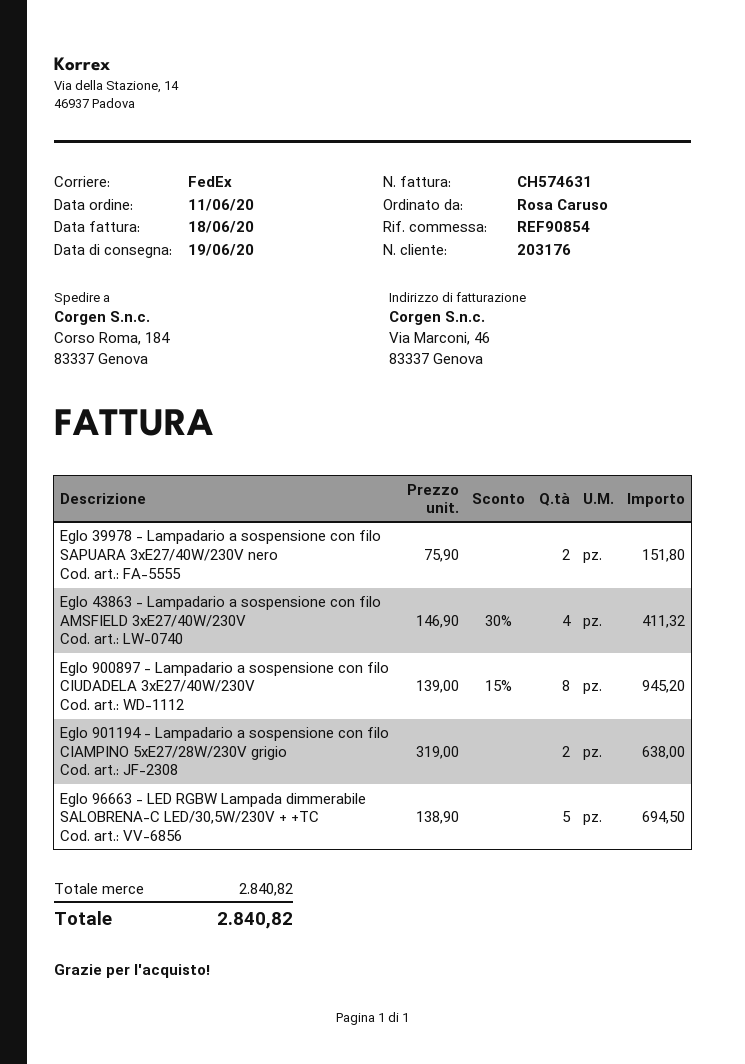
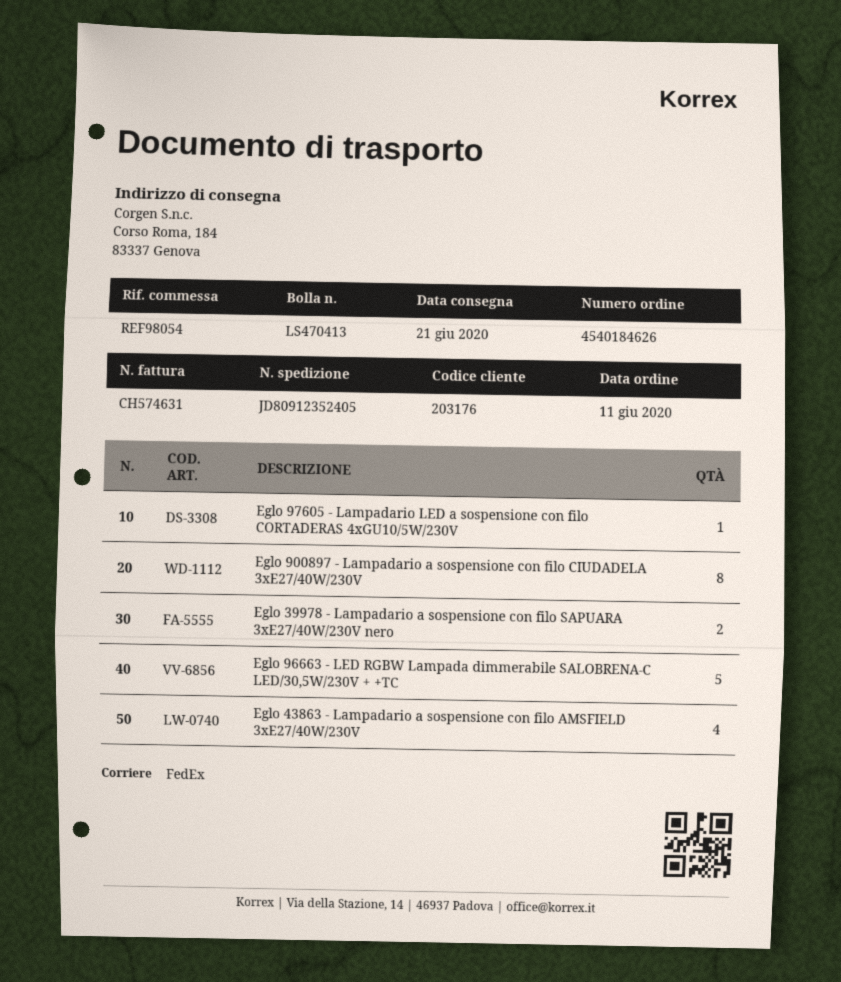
delivery date: 2020-06-19 -> 2020-06-21
reference: REF90854 -> REF98054
Eglo 901194 - Lampadario a sospensione con filo CIAMPINO 5xE27/28W/230V grigio: 2 -> none
Eglo 97605 - Lampadario LED a sospensione con filo CORTADERAS 4xGU10/5W/230V: none -> 1

